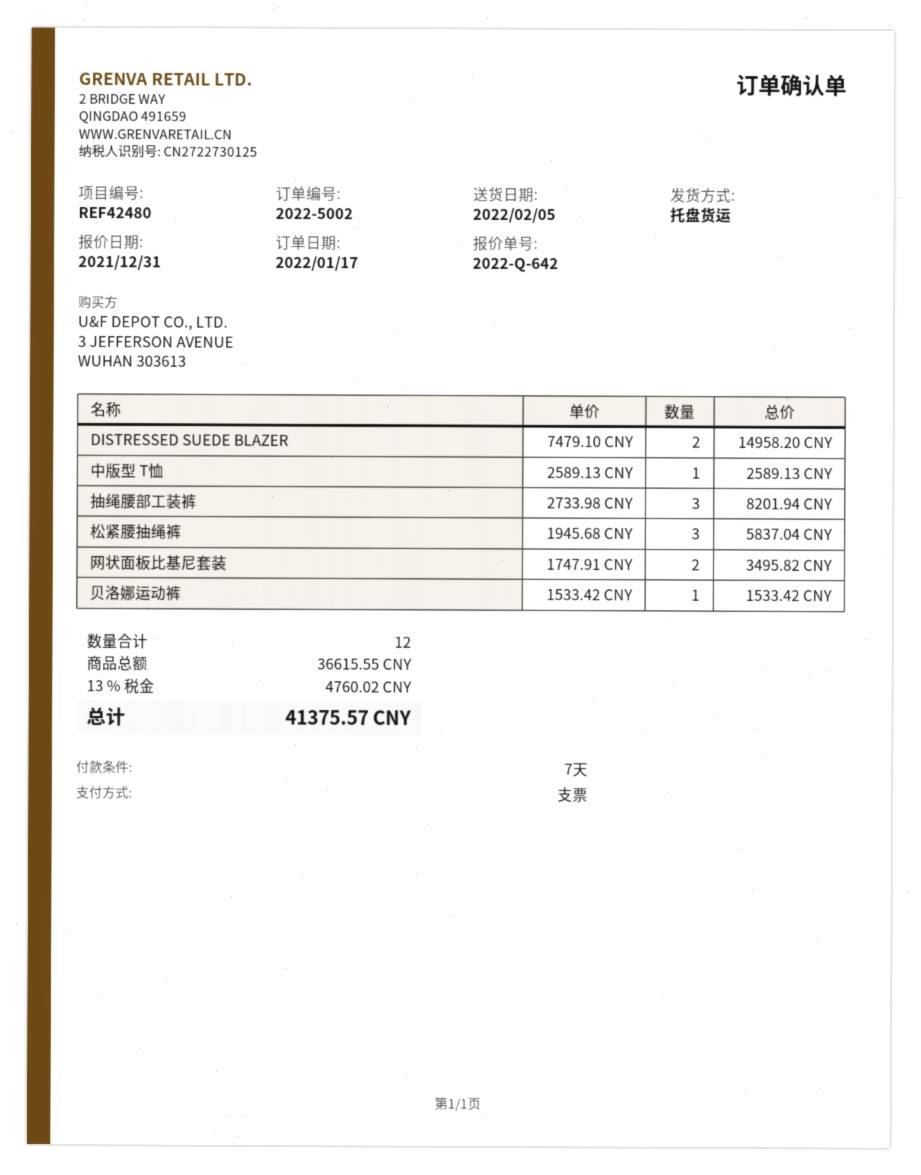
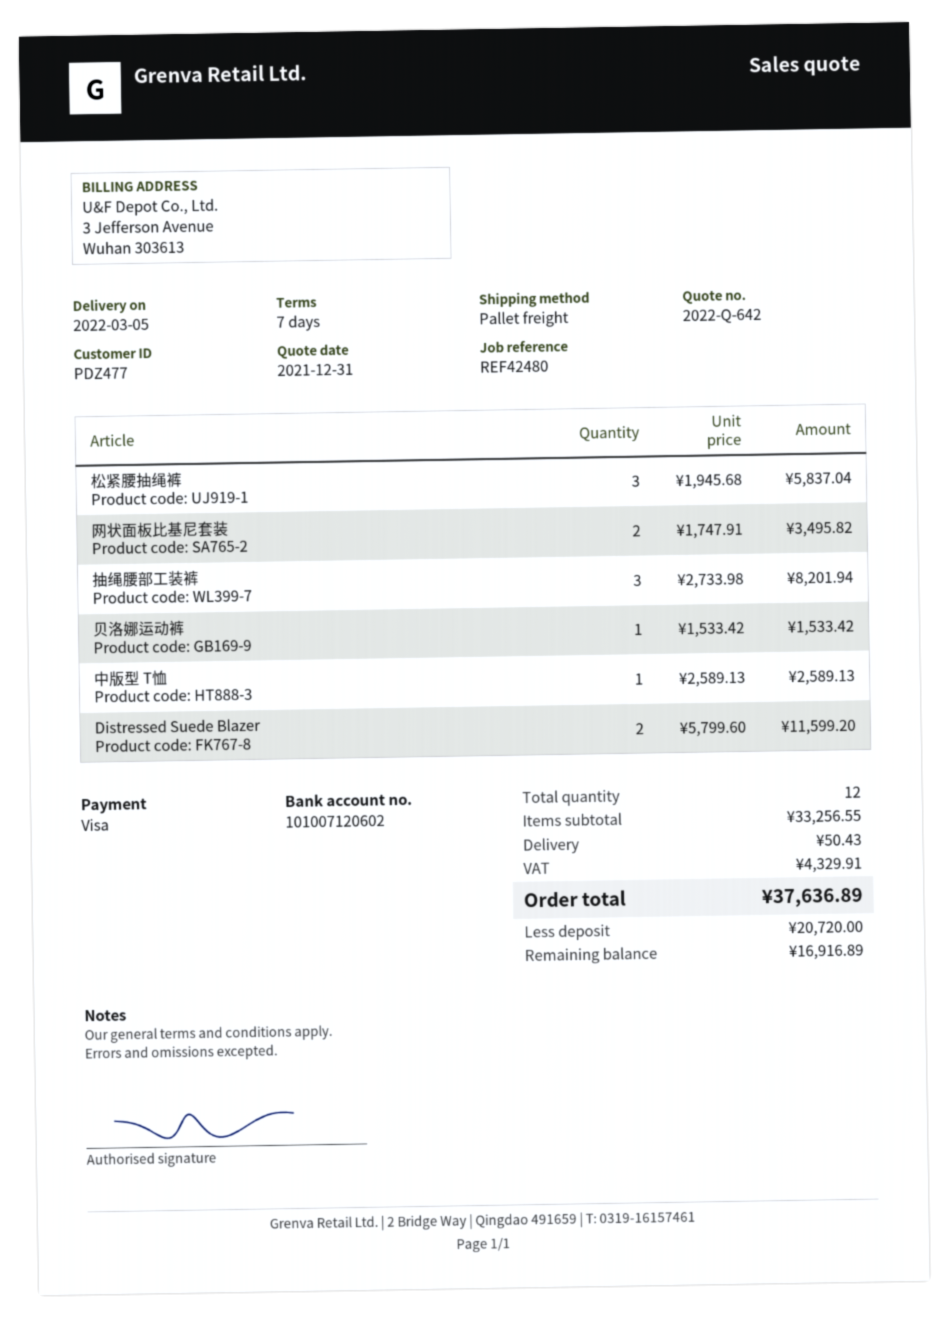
delivery date: 2022-02-05 -> 2022-03-05
payment method: cheque -> Visa
DISTRESSED SUEDE BLAZER: 2 x 7479.10 = 14958.20 -> 2 x 5799.60 = 11599.20
subtotal: 36615.55 -> 33256.55
shipping: none -> 50.43
tax: 4760.02 -> 4329.91
total: 41375.57 -> 37636.89

